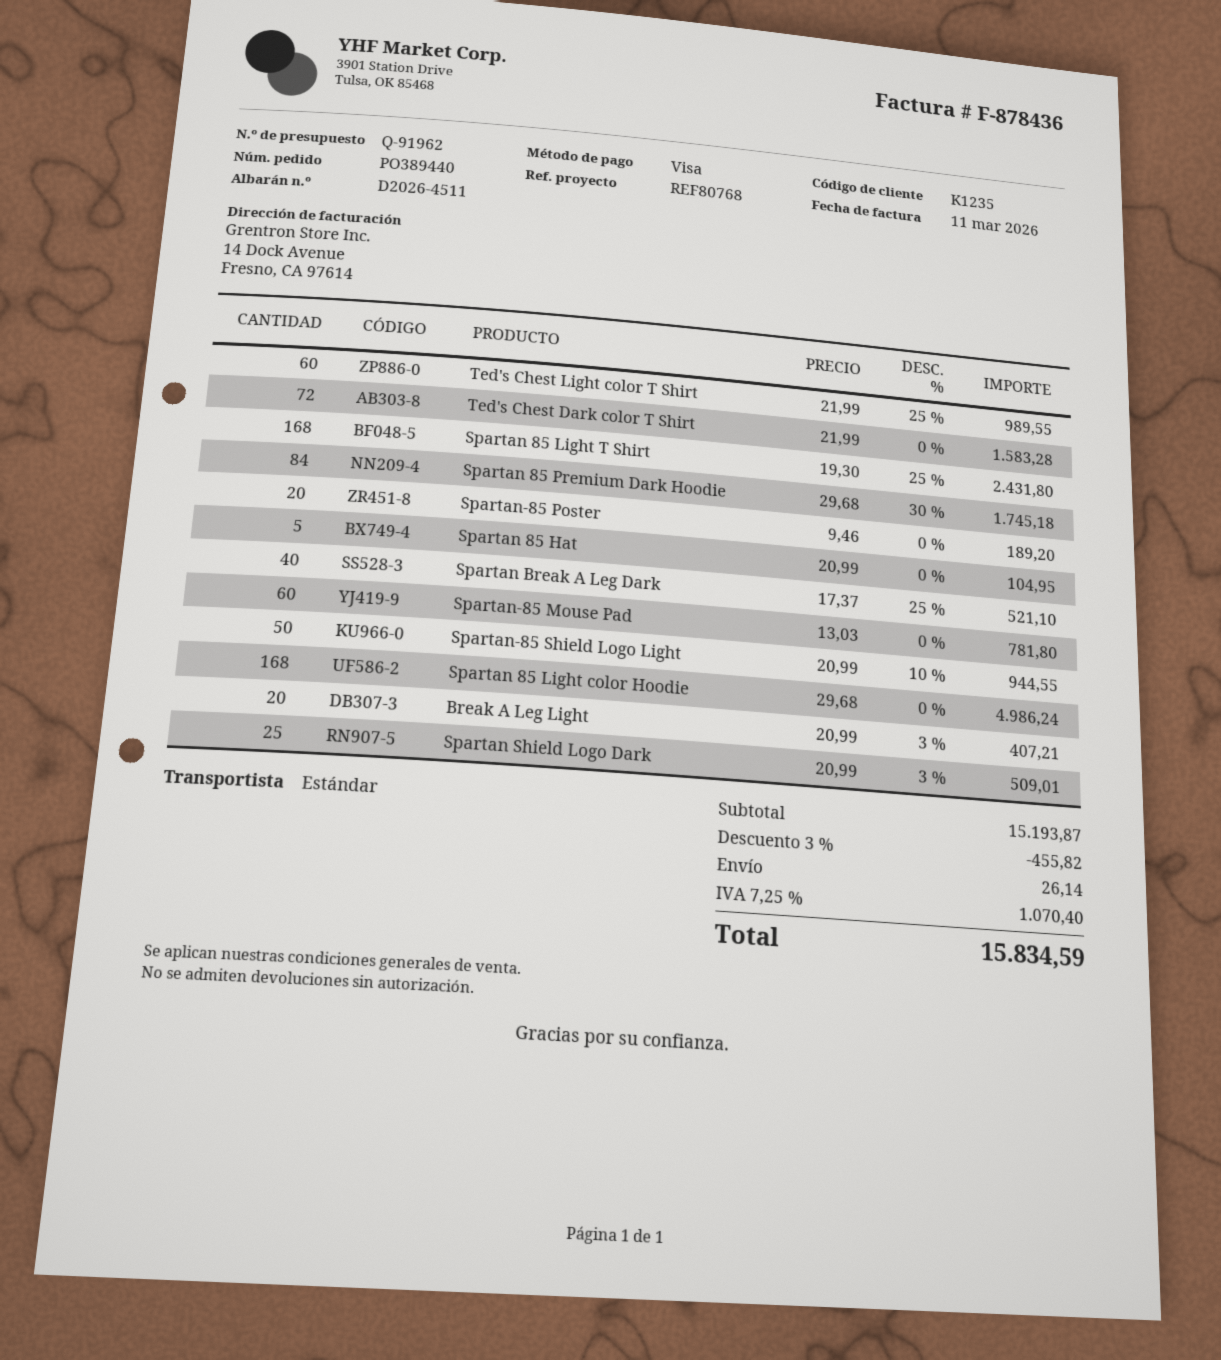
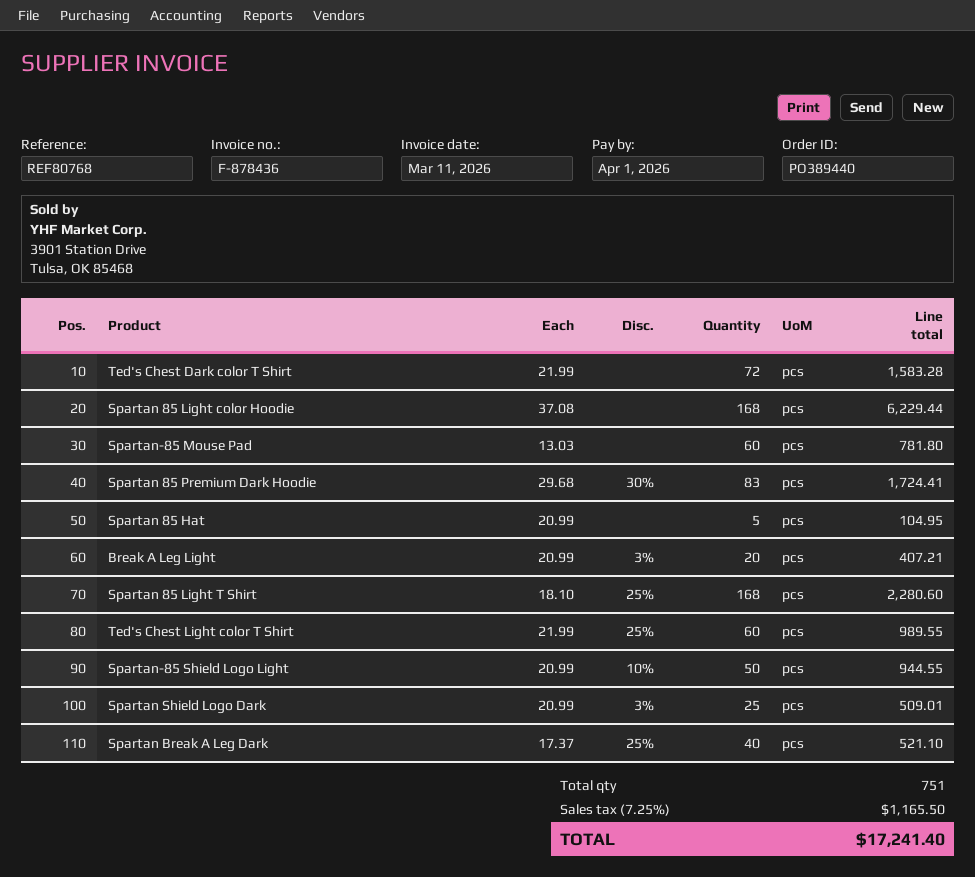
Spartan 85 Light T Shirt: 168 x 19.30 - 25% = 2431.80 -> 168 x 18.10 - 25% = 2280.60
Spartan 85 Premium Dark Hoodie: 84 x 29.68 - 30% = 1745.18 -> 83 x 29.68 - 30% = 1724.41
Spartan-85 Poster: 20 x 9.46 = 189.20 -> none
Spartan 85 Light color Hoodie: 168 x 29.68 = 4986.24 -> 168 x 37.08 = 6229.44
discount: 3% = 455.82 -> none
shipping: 26.14 -> none
tax: 7.25% = 1070.40 -> 7.25% = 1165.50
total: 15834.59 -> 17241.40

